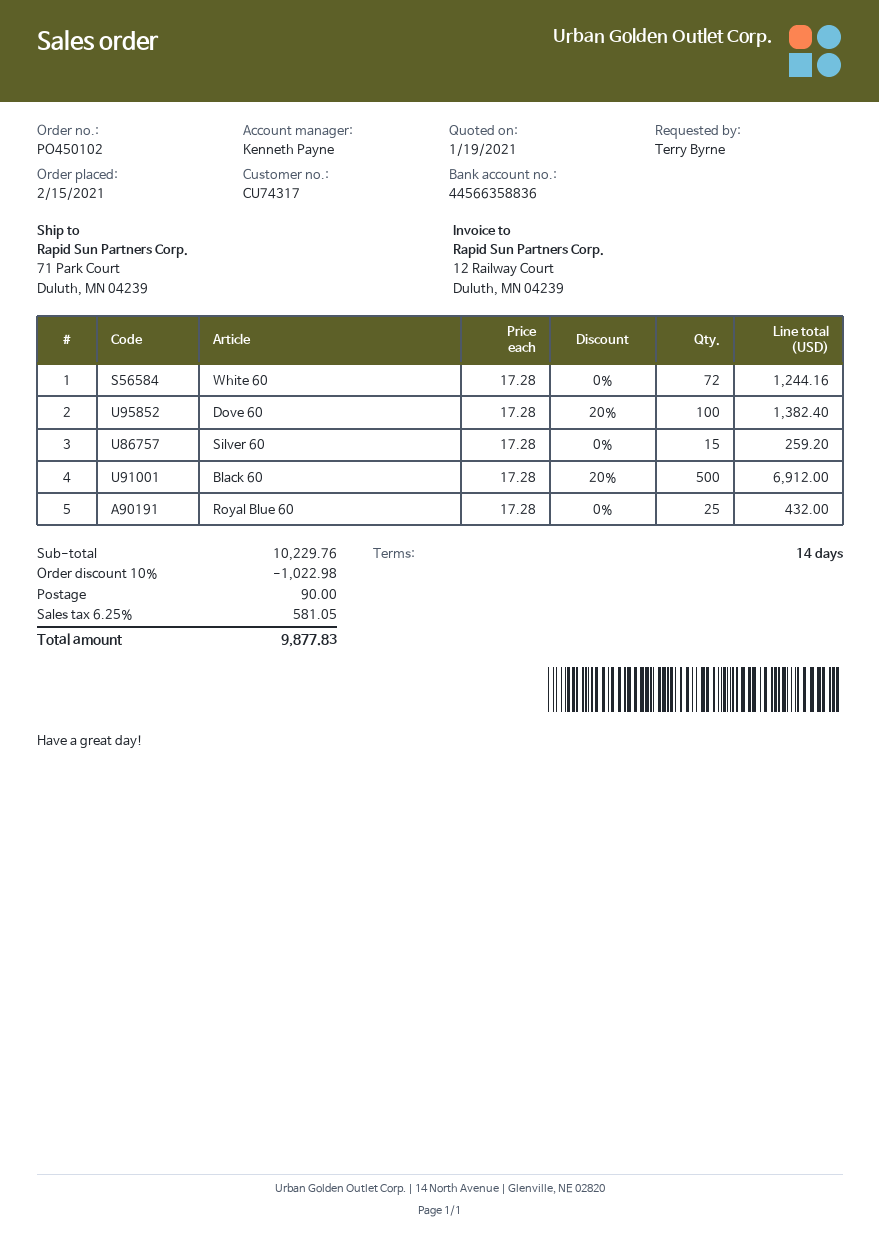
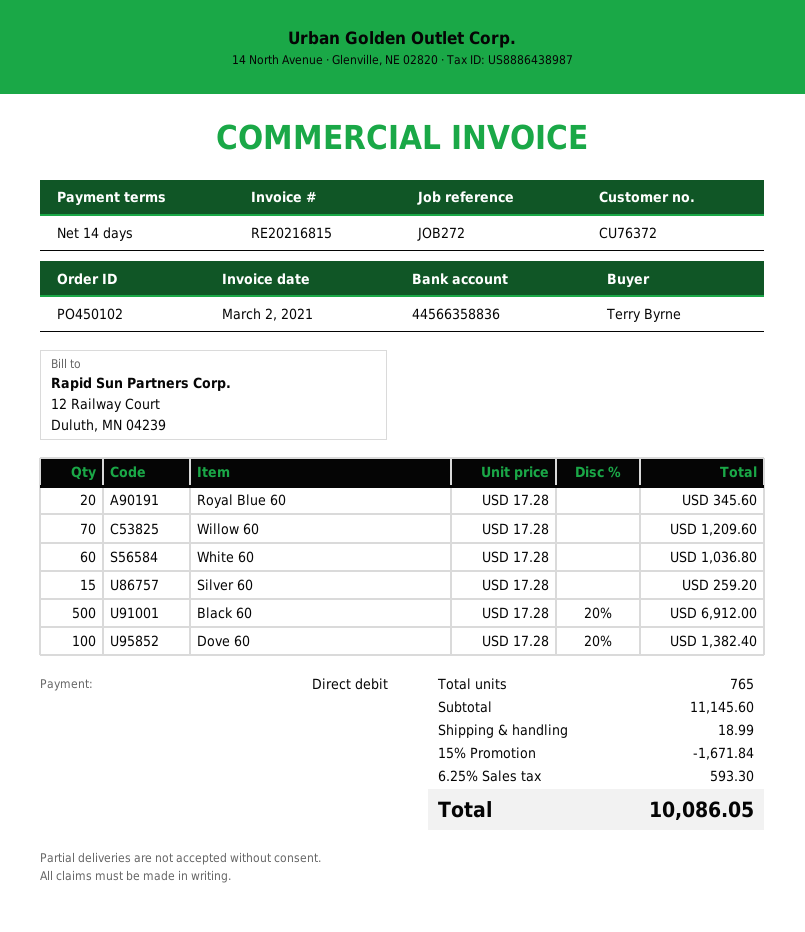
customer number: CU74317 -> CU76372
White 60: 72 x 17.28 = 1244.16 -> 60 x 17.28 = 1036.80
Royal Blue 60: 25 x 17.28 = 432.00 -> 20 x 17.28 = 345.60
Willow 60: none -> 70 x 17.28 = 1209.60
subtotal: 10229.76 -> 11145.60
discount: 10% = 1022.98 -> 15% = 1671.84
shipping: 90.00 -> 18.99
tax: 6.25% = 581.05 -> 6.25% = 593.30
total: 9877.83 -> 10086.05

